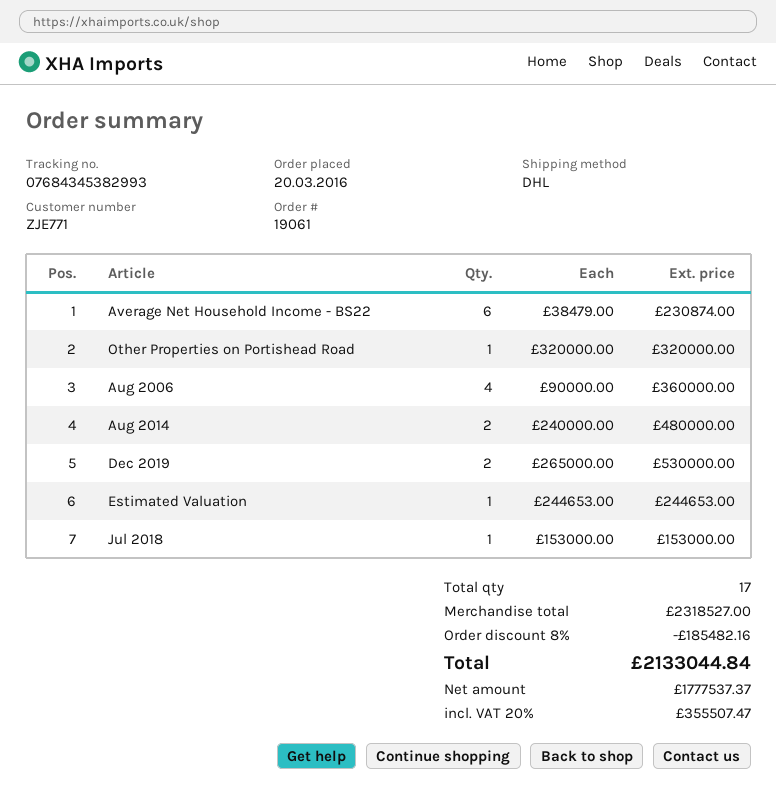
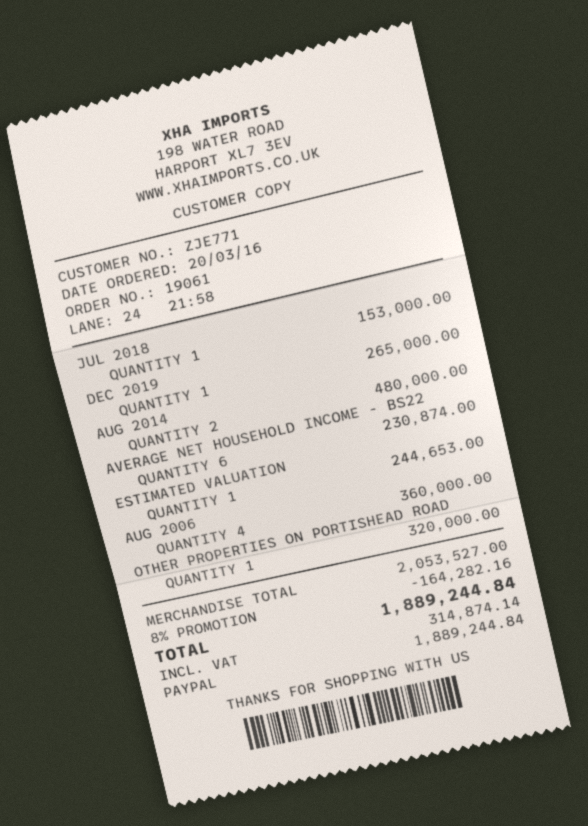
Dec 2019: 2 for 530000.00 -> 1 for 265000.00
subtotal: 2318527.00 -> 2053527.00
discount: 8% = 185482.16 -> 8% = 164282.16
tax: 355507.47 -> 314874.14
total: 2133044.84 -> 1889244.84

